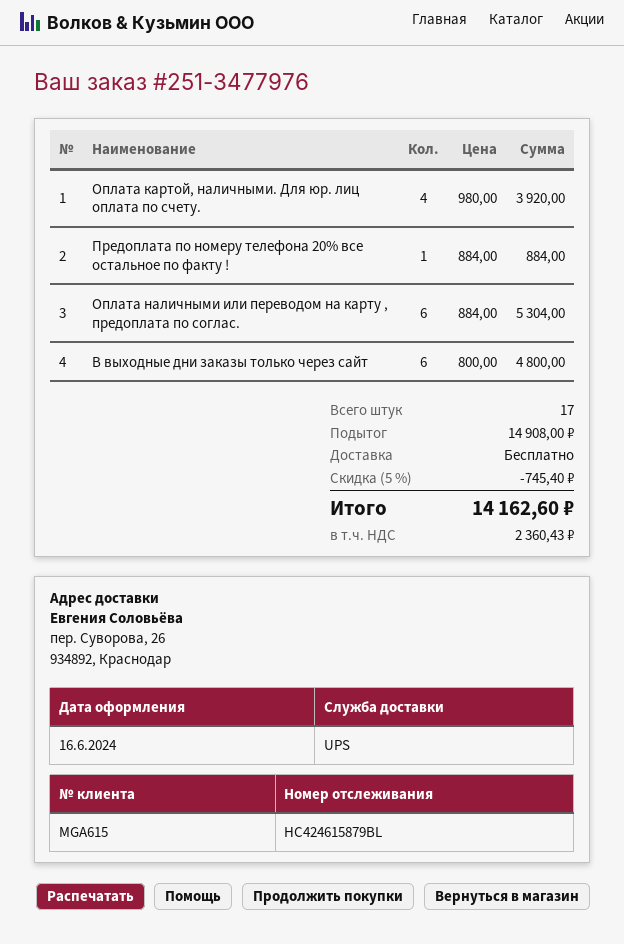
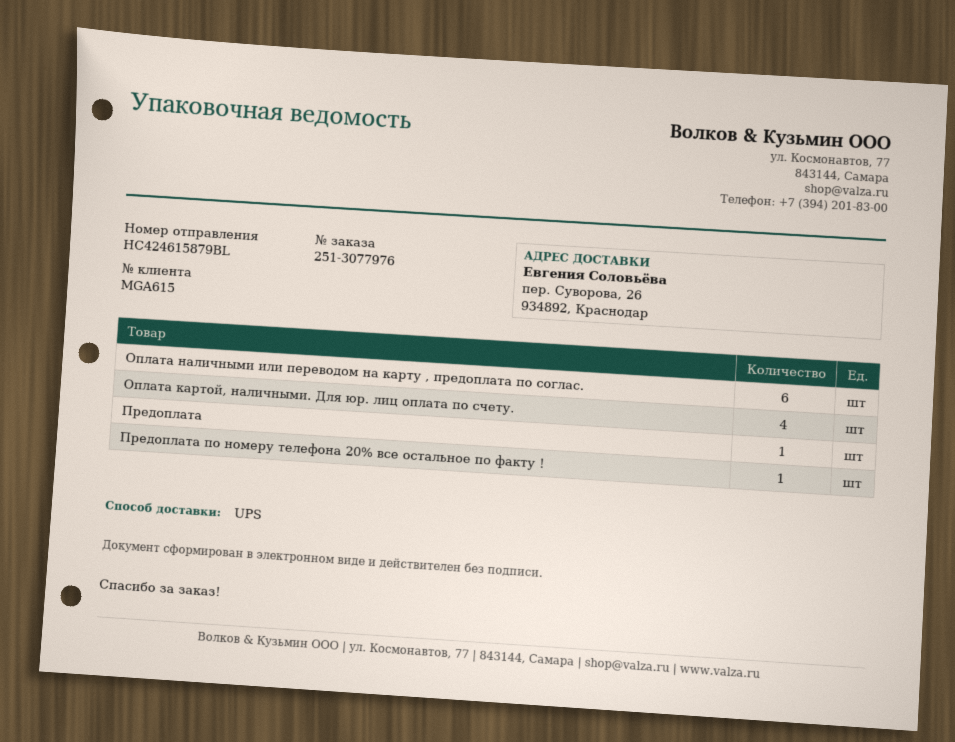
order number: 251-3477976 -> 251-3077976
В выходные дни заказы только через сайт: 6 -> none
Предоплата: none -> 1

